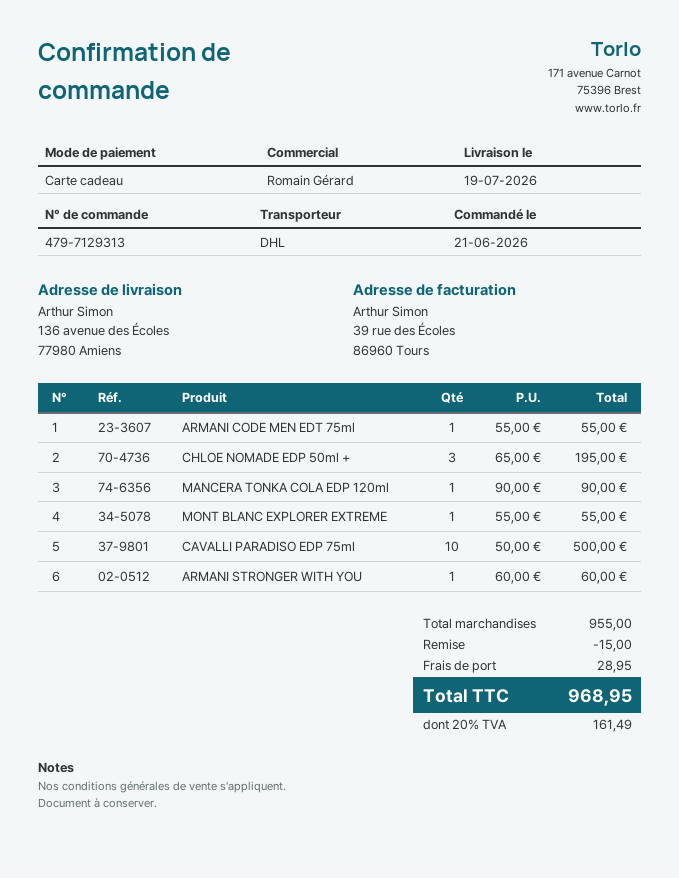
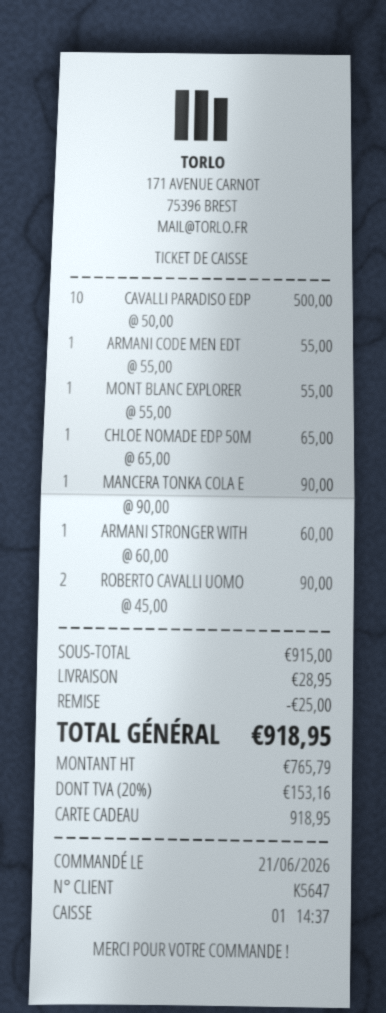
CHLOE NOMADE EDP 50ml +: 3 x 65.00 = 195.00 -> 1 x 65.00 = 65.00
ROBERTO CAVALLI UOMO: none -> 2 x 45.00 = 90.00
subtotal: 955.00 -> 915.00
discount: 15.00 -> 25.00
tax: 20% = 161.49 -> 20% = 153.16
total: 968.95 -> 918.95

